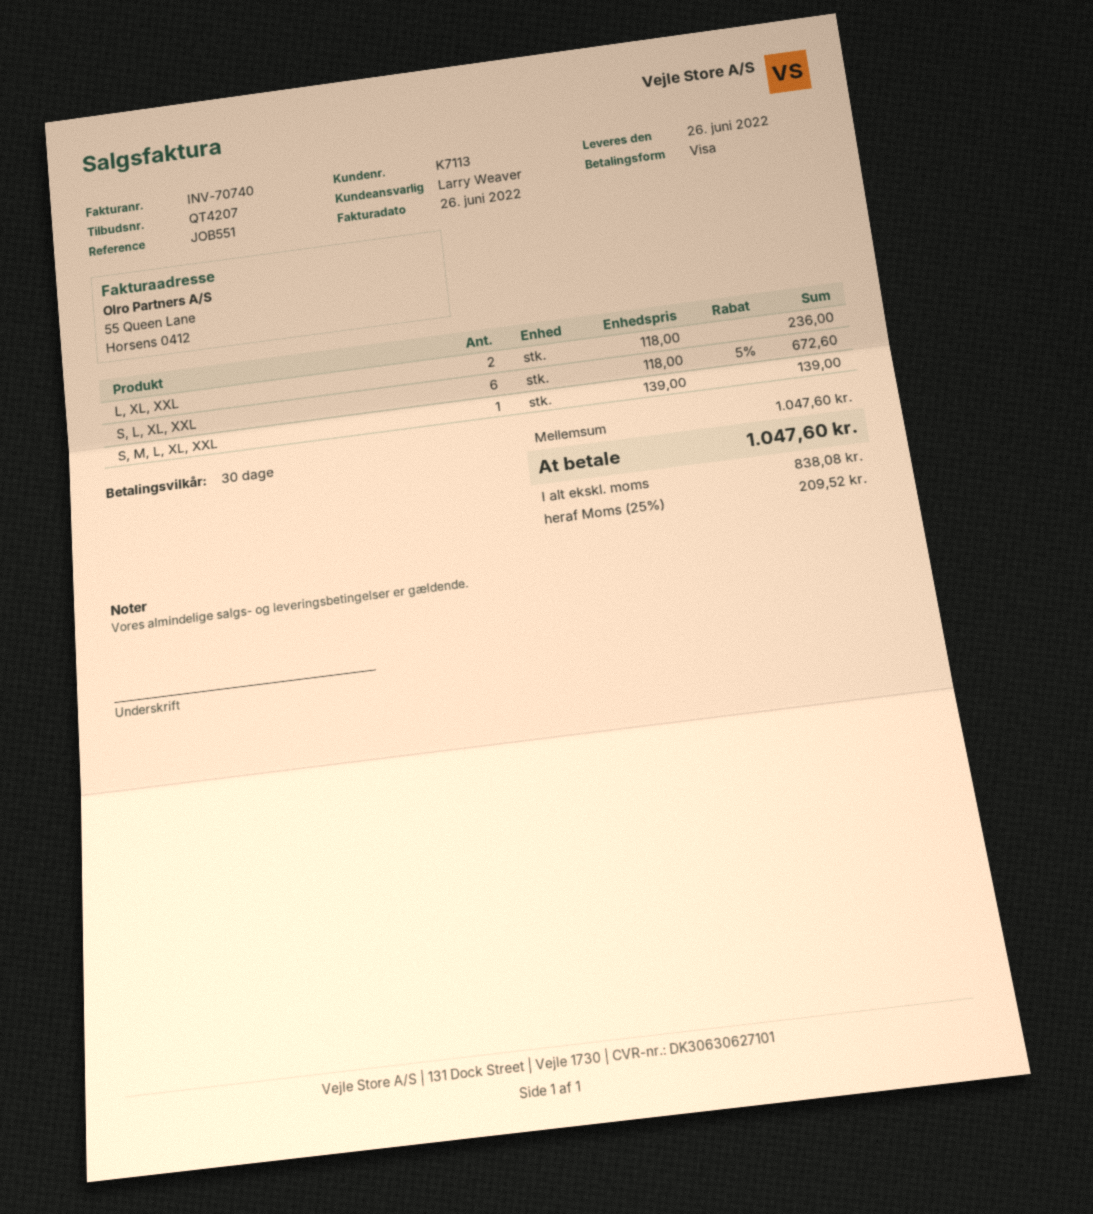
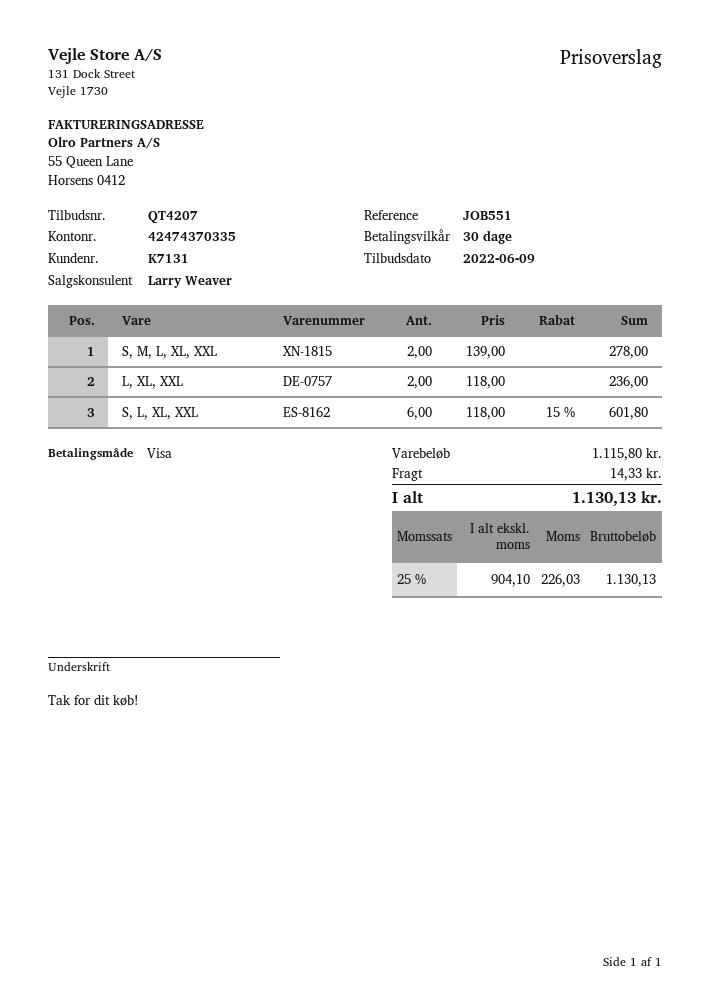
customer number: K7113 -> K7131
S, L, XL, XXL: 6 x 118.00 - 5% = 672.60 -> 6 x 118.00 - 15% = 601.80
S, M, L, XL, XXL: 1 x 139.00 = 139.00 -> 2 x 139.00 = 278.00
subtotal: 1047.60 -> 1115.80
shipping: none -> 14.33
net: 838.08 -> 904.10
tax: 25% = 209.52 -> 25% = 226.03
total: 1047.60 -> 1130.13

